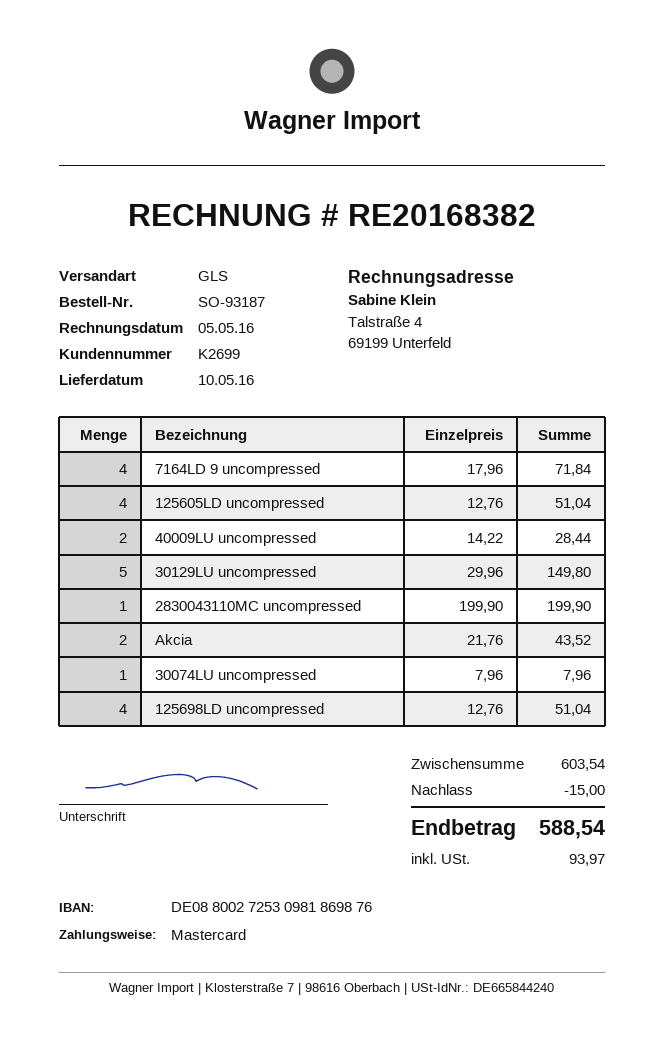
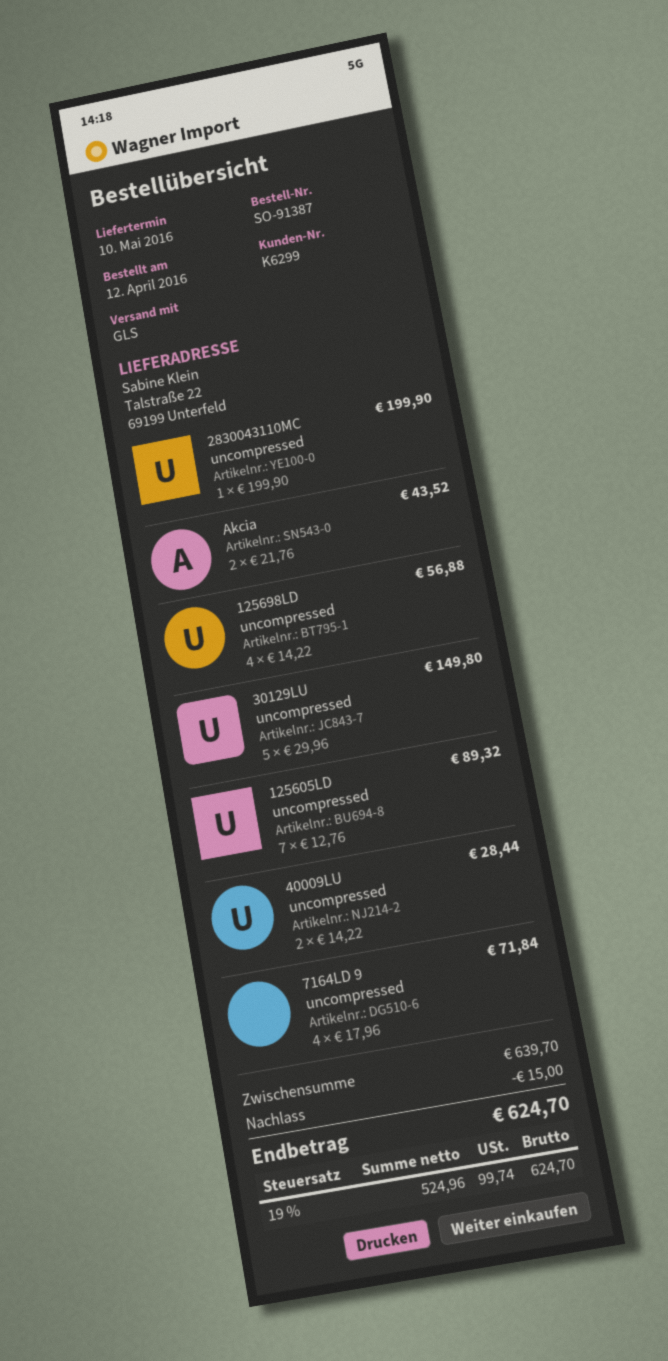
order number: SO-93187 -> SO-91387
customer number: K2699 -> K6299
125605LD uncompressed: 4 x 12.76 = 51.04 -> 7 x 12.76 = 89.32
30074LU uncompressed: 1 x 7.96 = 7.96 -> none
125698LD uncompressed: 4 x 12.76 = 51.04 -> 4 x 14.22 = 56.88
subtotal: 603.54 -> 639.70
tax: 93.97 -> 99.74
total: 588.54 -> 624.70

